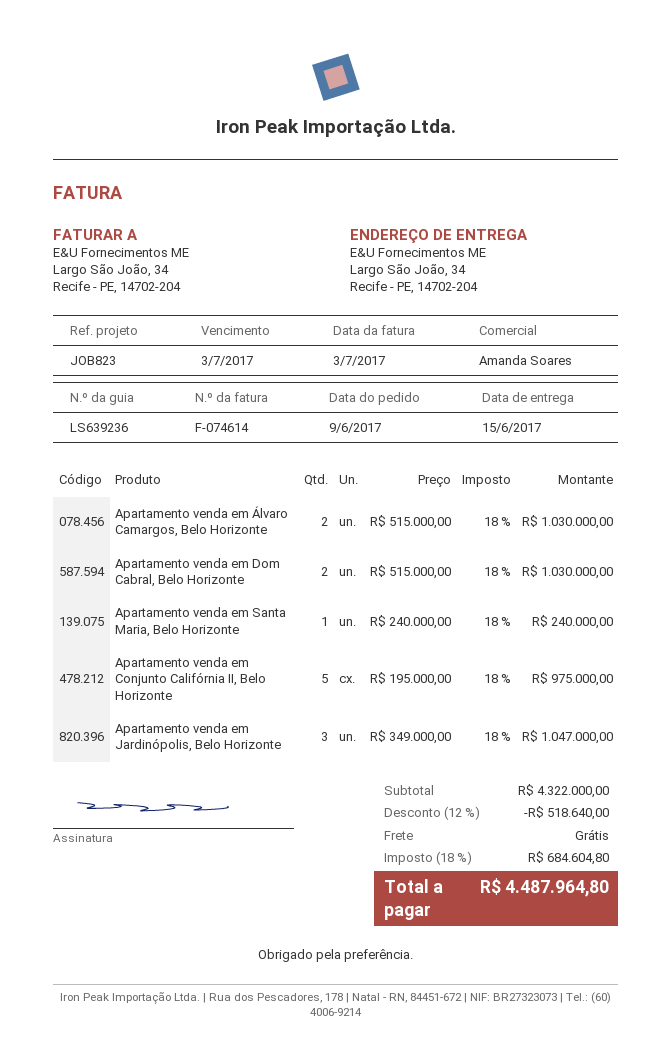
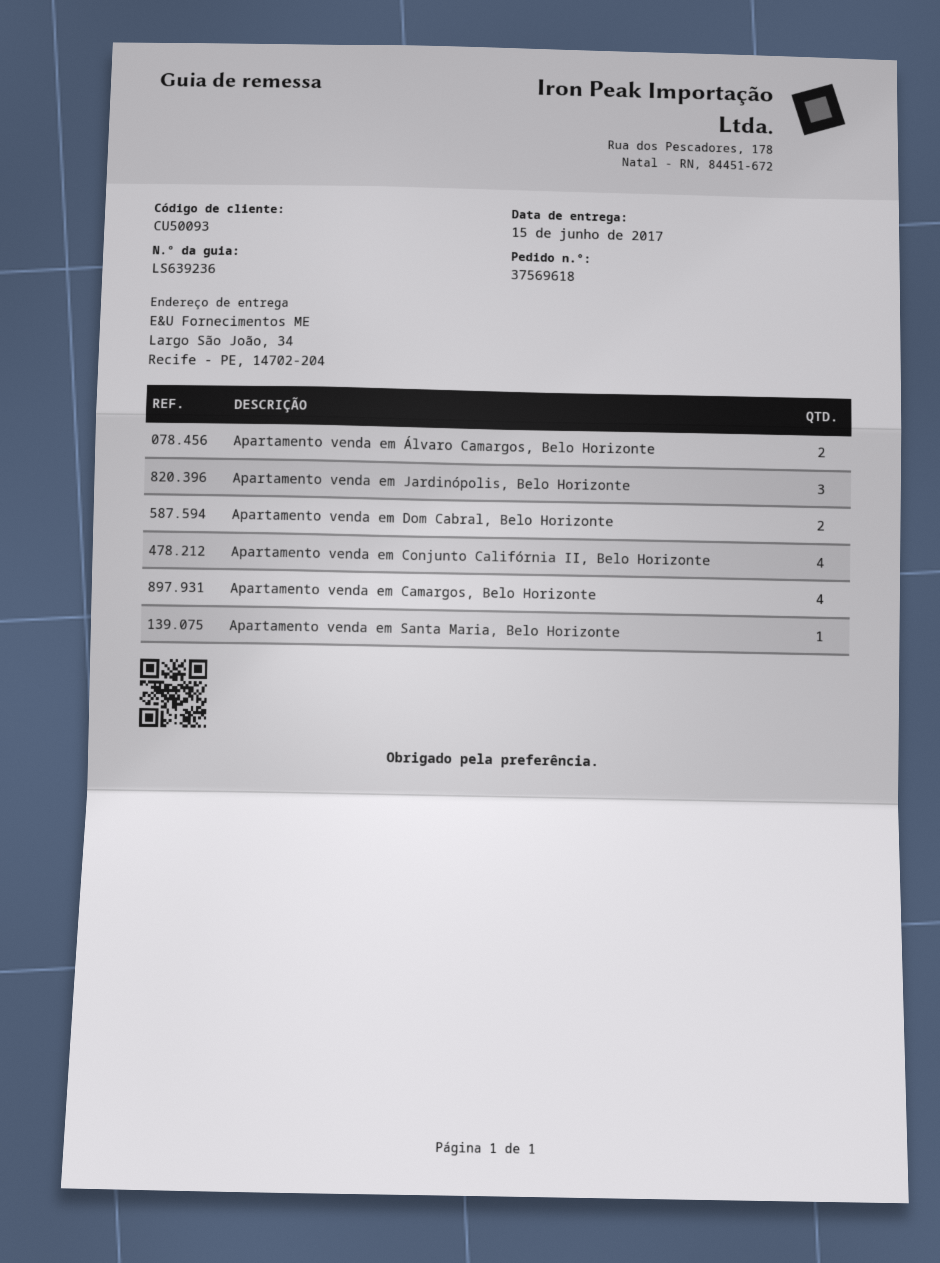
Apartamento venda em Conjunto Califórnia II, Belo Horizonte: 5 -> 4
Apartamento venda em Camargos, Belo Horizonte: none -> 4

